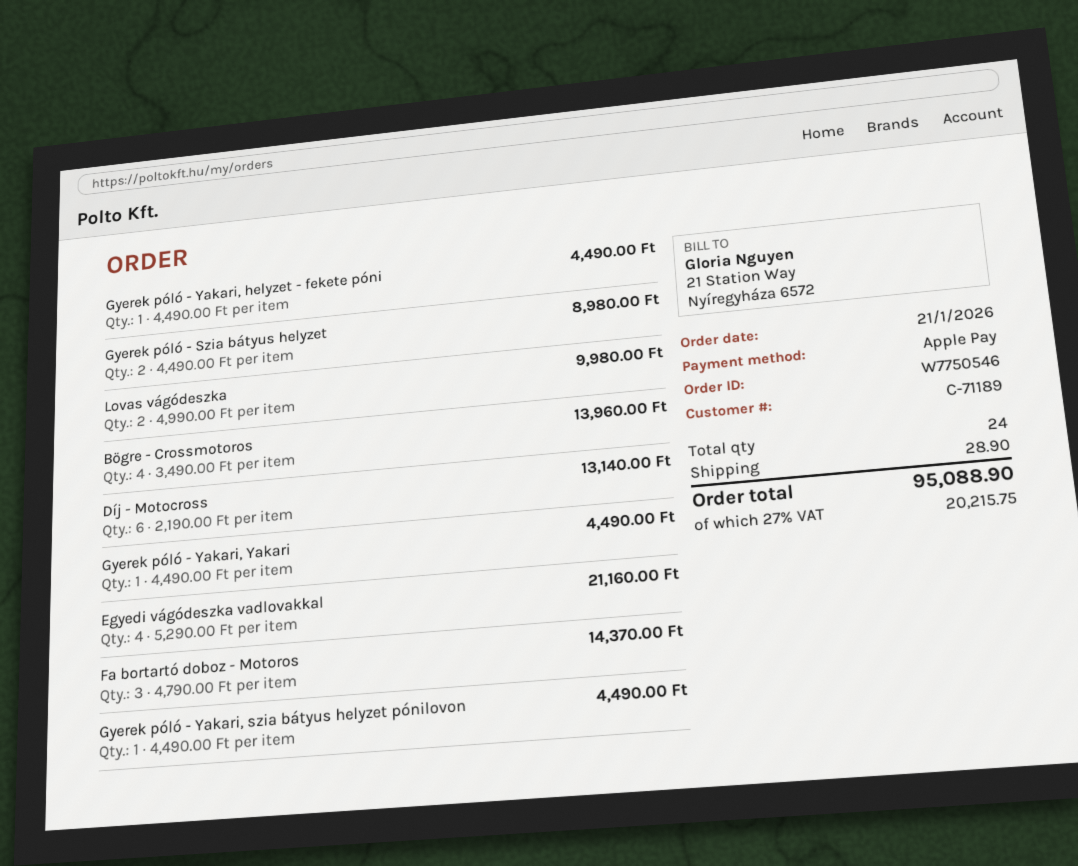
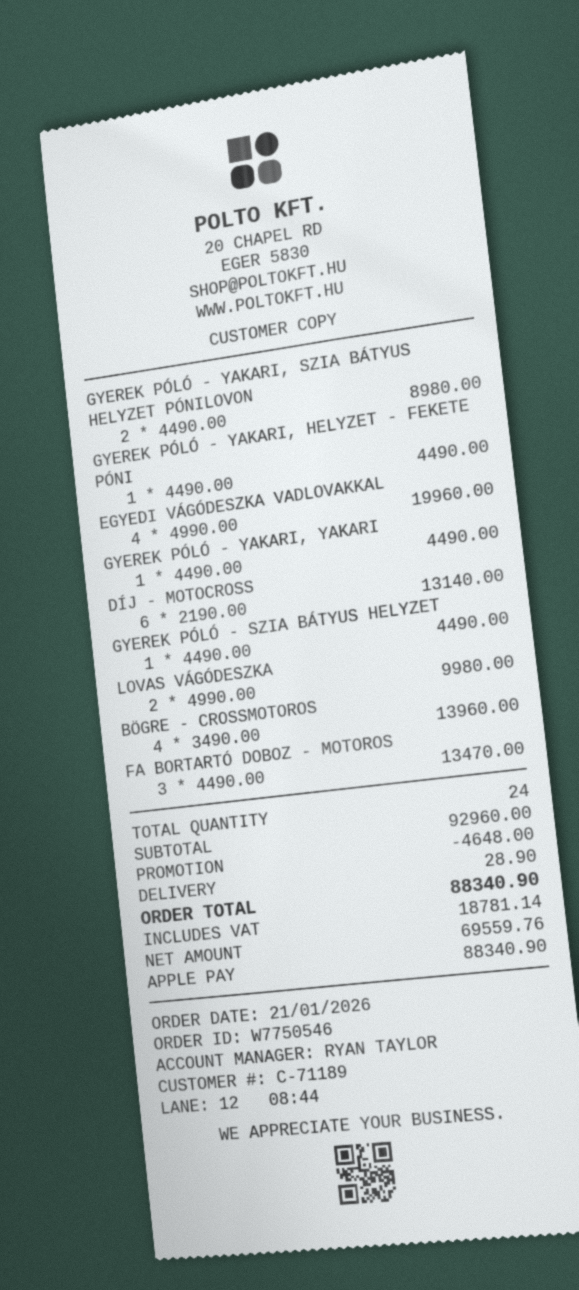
Gyerek póló - Szia bátyus helyzet: 2 x 4490.00 = 8980.00 -> 1 x 4490.00 = 4490.00
Egyedi vágódeszka vadlovakkal: 4 x 5290.00 = 21160.00 -> 4 x 4990.00 = 19960.00
Fa bortartó doboz - Motoros: 3 x 4790.00 = 14370.00 -> 3 x 4490.00 = 13470.00
Gyerek póló - Yakari, szia bátyus helyzet pónilovon: 1 x 4490.00 = 4490.00 -> 2 x 4490.00 = 8980.00
discount: none -> 4648.00
tax: 20215.75 -> 18781.14
total: 95088.90 -> 88340.90

